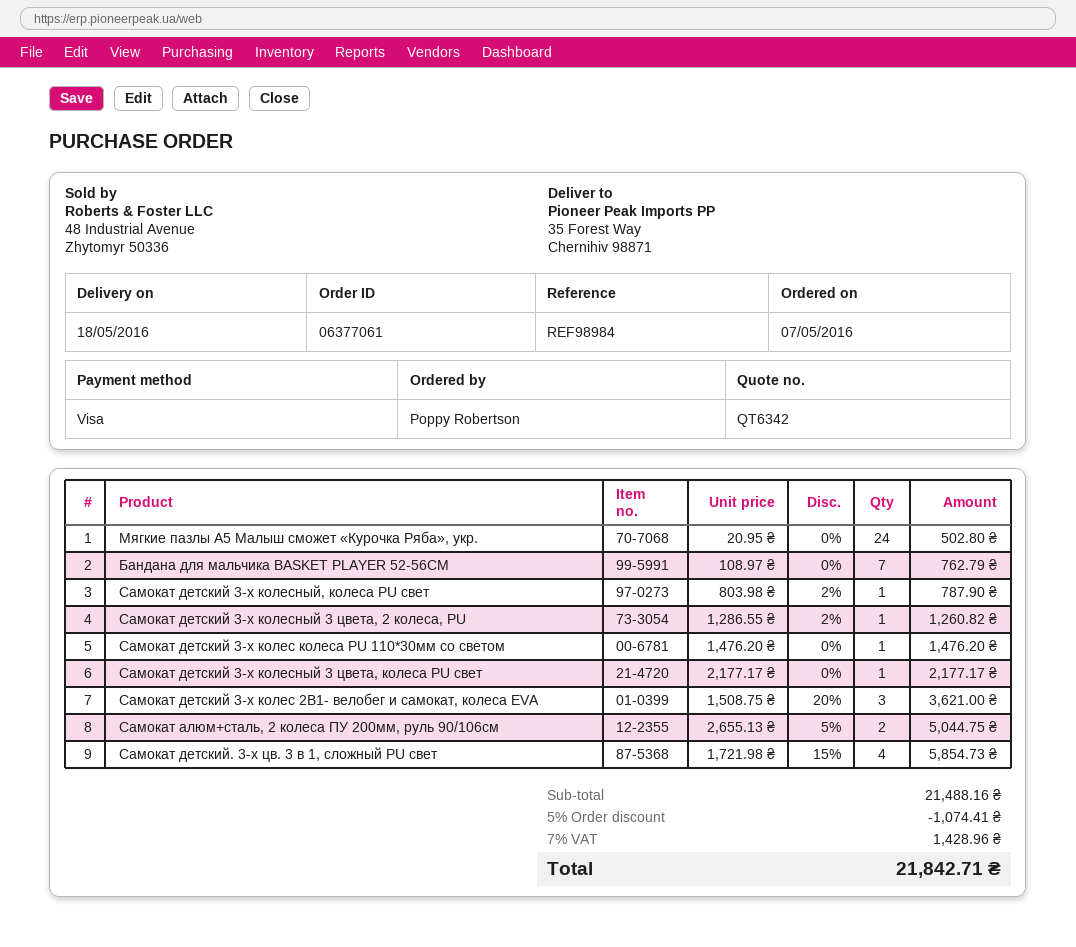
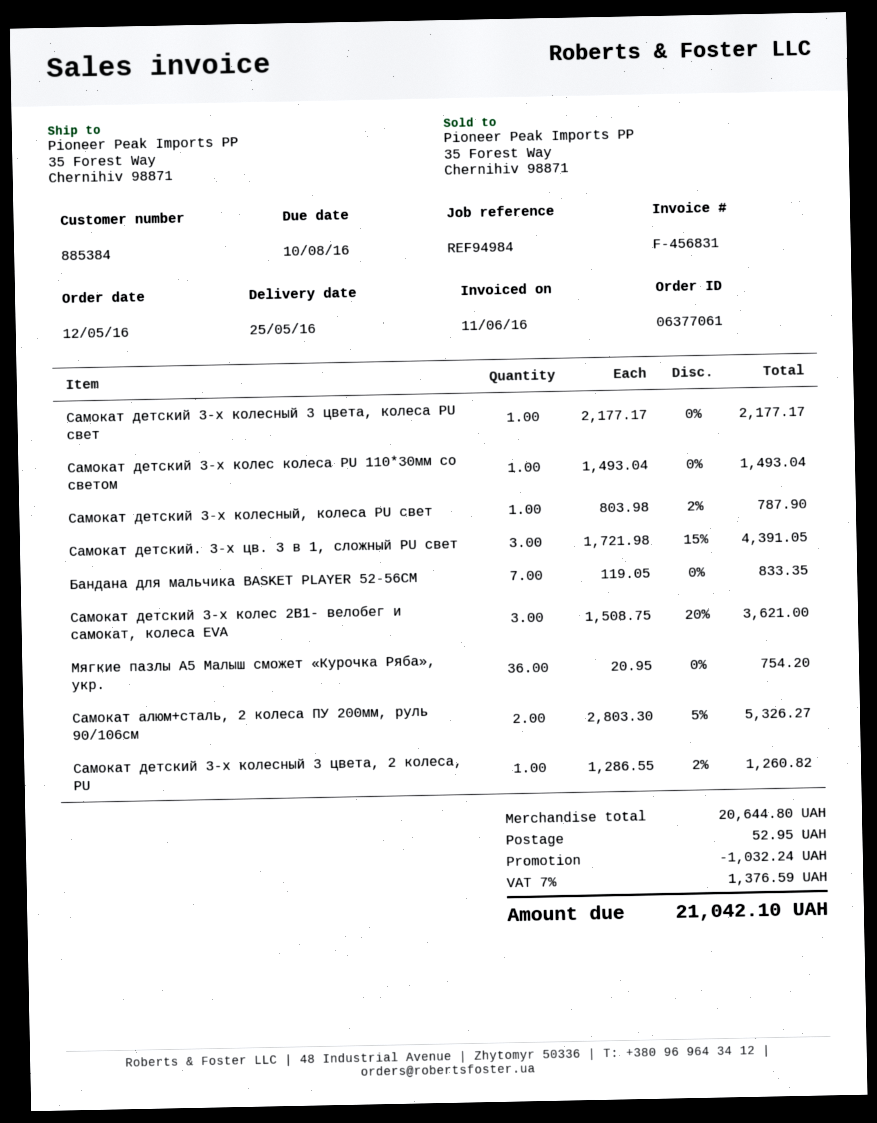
order date: 2016-05-07 -> 2016-05-12
delivery date: 2016-05-18 -> 2016-05-25
reference: REF98984 -> REF94984
Мягкие пазлы А5 Малыш сможет «Курочка Ряба», укр.: 24 x 20.95 = 502.80 -> 36 x 20.95 = 754.20
Бандана для мальчика BASKET PLAYER 52-56СМ: 7 x 108.97 = 762.79 -> 7 x 119.05 = 833.35
Самокат детский 3-х колес колеса PU 110*30мм со светом: 1 x 1476.20 = 1476.20 -> 1 x 1493.04 = 1493.04
Самокат алюм+сталь, 2 колеса ПУ 200мм, руль 90/106см: 2 x 2655.13 - 5% = 5044.75 -> 2 x 2803.30 - 5% = 5326.27
Самокат детский. 3-х цв. 3 в 1, сложный PU свет: 4 x 1721.98 - 15% = 5854.73 -> 3 x 1721.98 - 15% = 4391.05
subtotal: 21488.16 -> 20644.80
discount: 1074.41 -> 1032.24
shipping: none -> 52.95
tax: 7% = 1428.96 -> 7% = 1376.59
total: 21842.71 -> 21042.10

